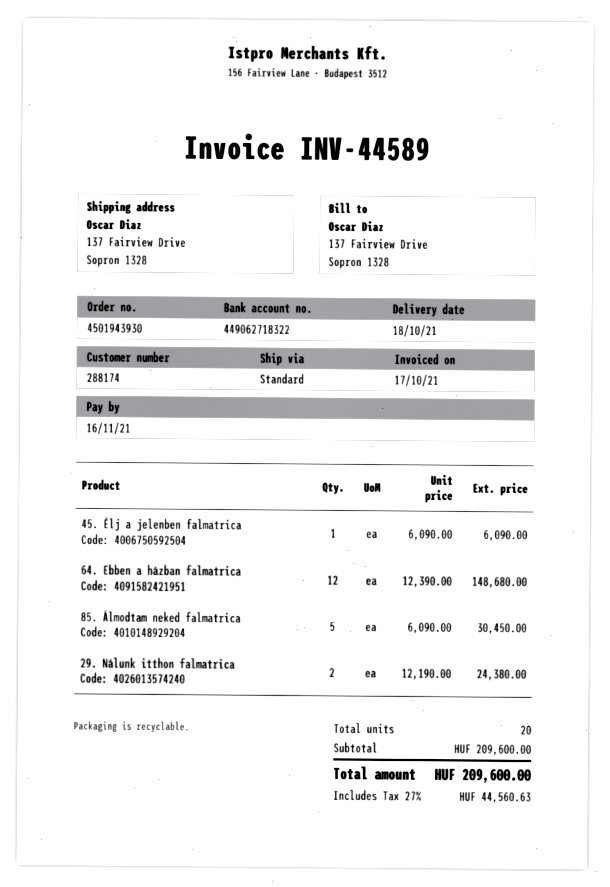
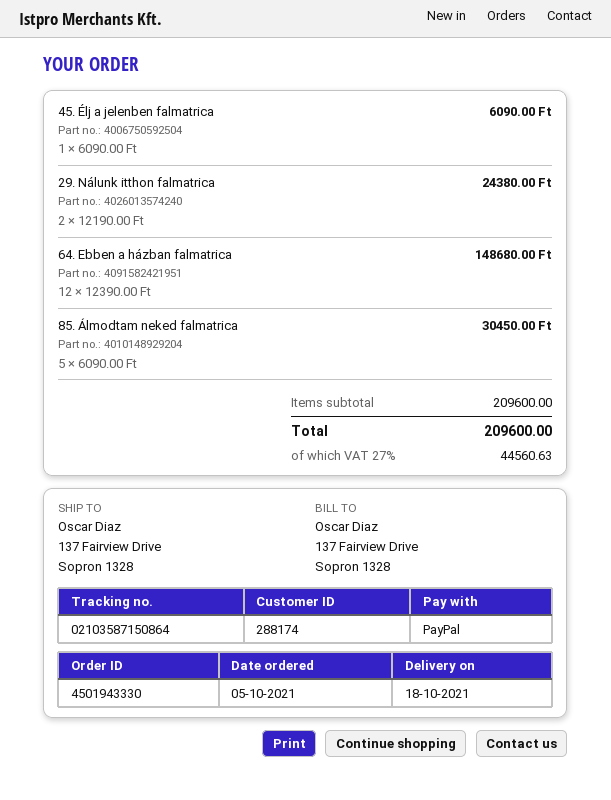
order number: 4501943930 -> 4501943330

